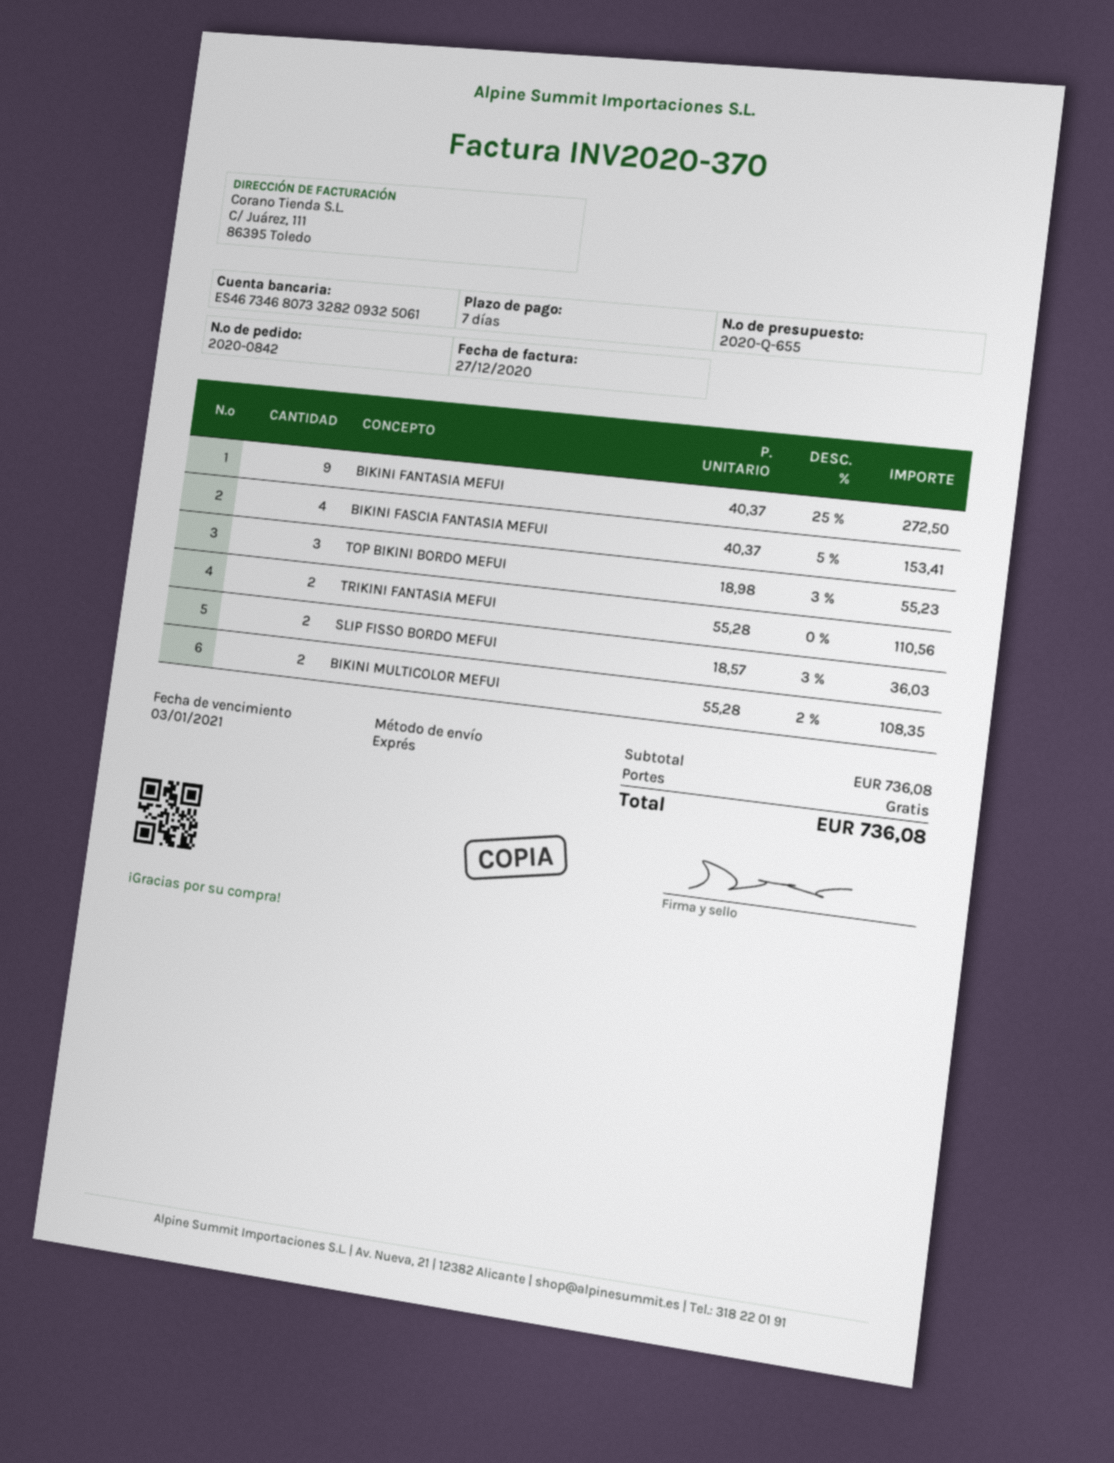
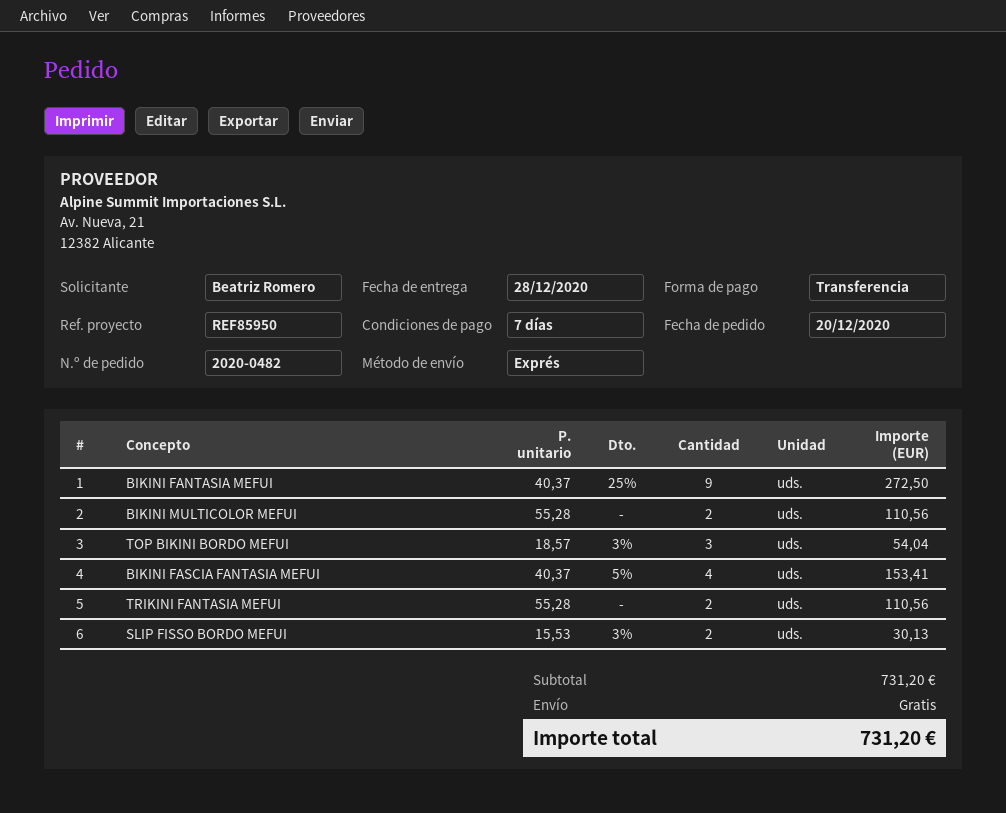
order number: 2020-0842 -> 2020-0482
TOP BIKINI BORDO MEFUI: 3 x 18.98 - 3% = 55.23 -> 3 x 18.57 - 3% = 54.04
SLIP FISSO BORDO MEFUI: 2 x 18.57 - 3% = 36.03 -> 2 x 15.53 - 3% = 30.13
BIKINI MULTICOLOR MEFUI: 2 x 55.28 - 2% = 108.35 -> 2 x 55.28 = 110.56
subtotal: 736.08 -> 731.20
total: 736.08 -> 731.20

